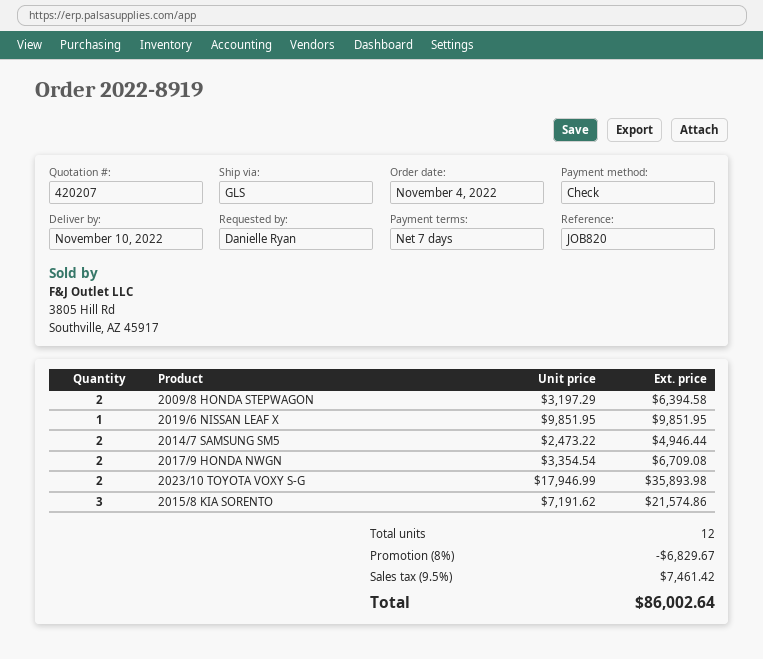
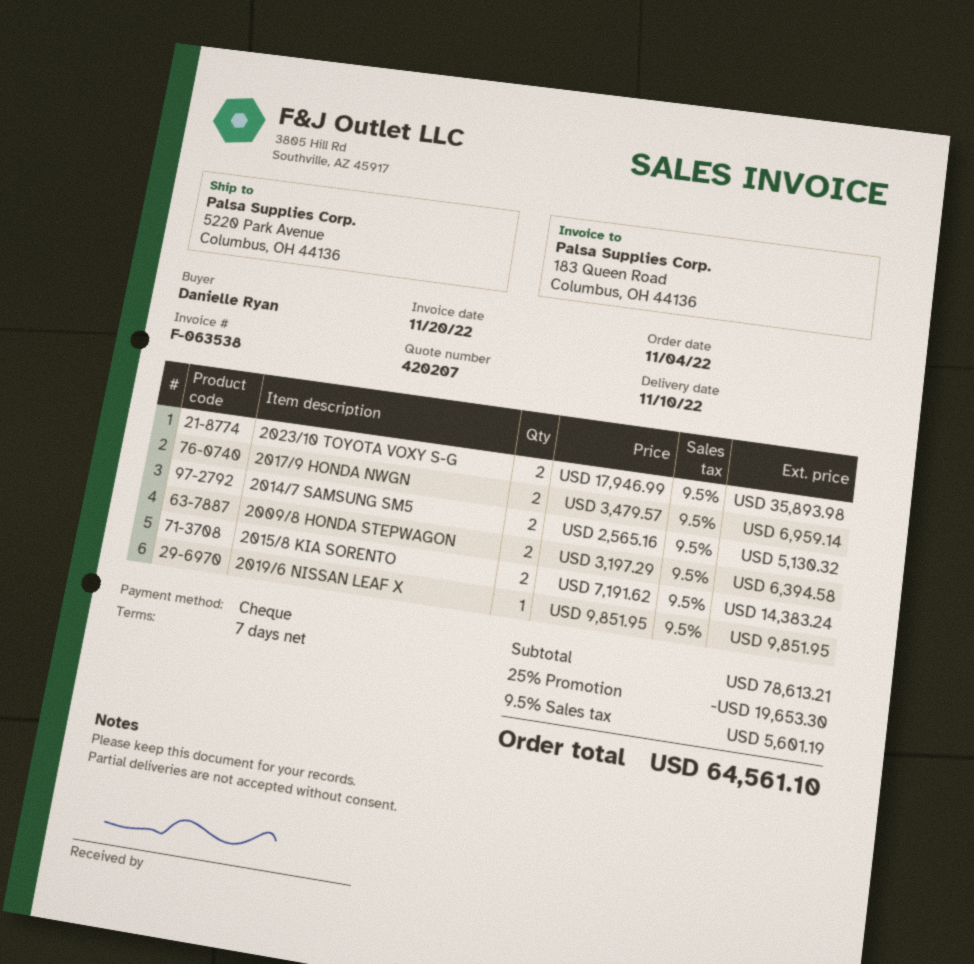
2014/7 SAMSUNG SM5: 2 x 2473.22 = 4946.44 -> 2 x 2565.16 = 5130.32
2017/9 HONDA NWGN: 2 x 3354.54 = 6709.08 -> 2 x 3479.57 = 6959.14
2015/8 KIA SORENTO: 3 x 7191.62 = 21574.86 -> 2 x 7191.62 = 14383.24
discount: 8% = 6829.67 -> 25% = 19653.30
tax: 9.5% = 7461.42 -> 9.5% = 5601.19
total: 86002.64 -> 64561.10

